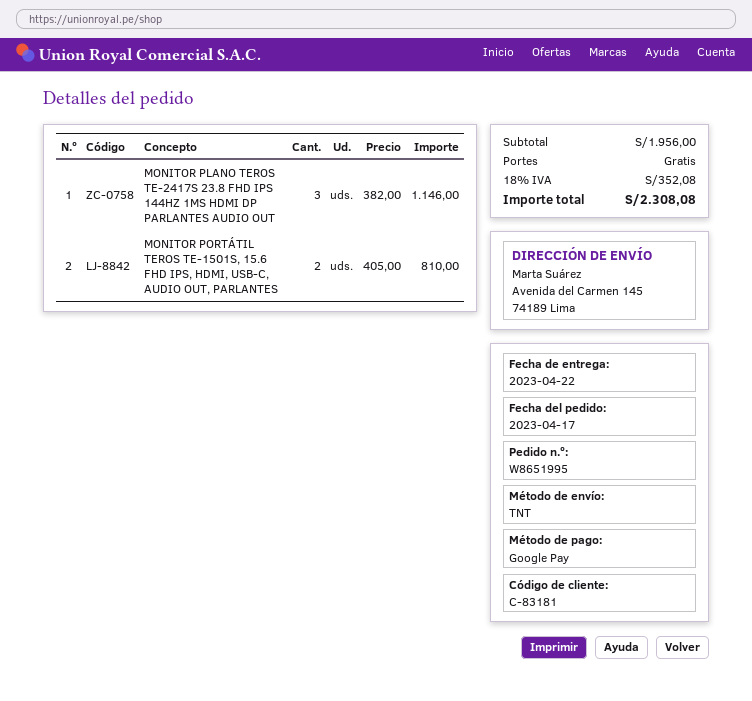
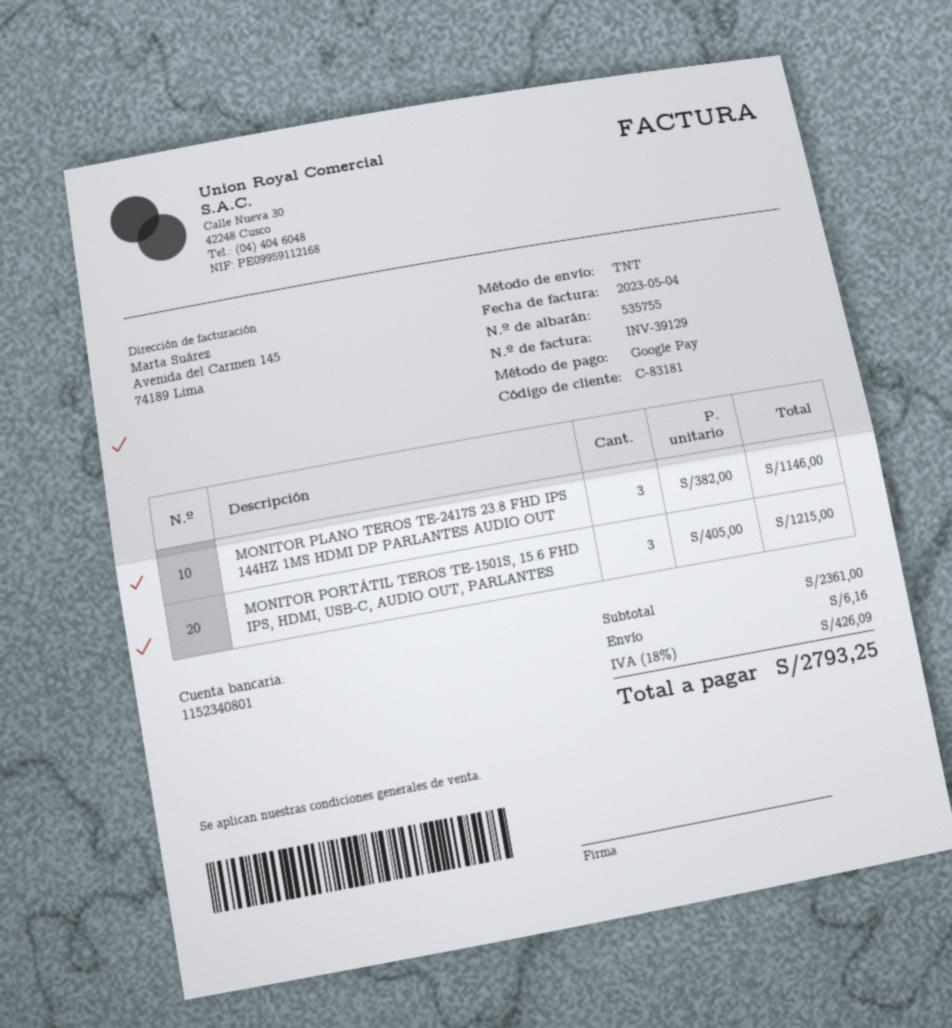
MONITOR PORTÁTIL TEROS TE-1501S, 15.6 FHD IPS, HDMI, USB-C, AUDIO OUT, PARLANTES: 2 x 405.00 = 810.00 -> 3 x 405.00 = 1215.00
subtotal: 1956.00 -> 2361.00
shipping: 0.00 -> 6.16
tax: 18% = 352.08 -> 18% = 426.09
total: 2308.08 -> 2793.25

